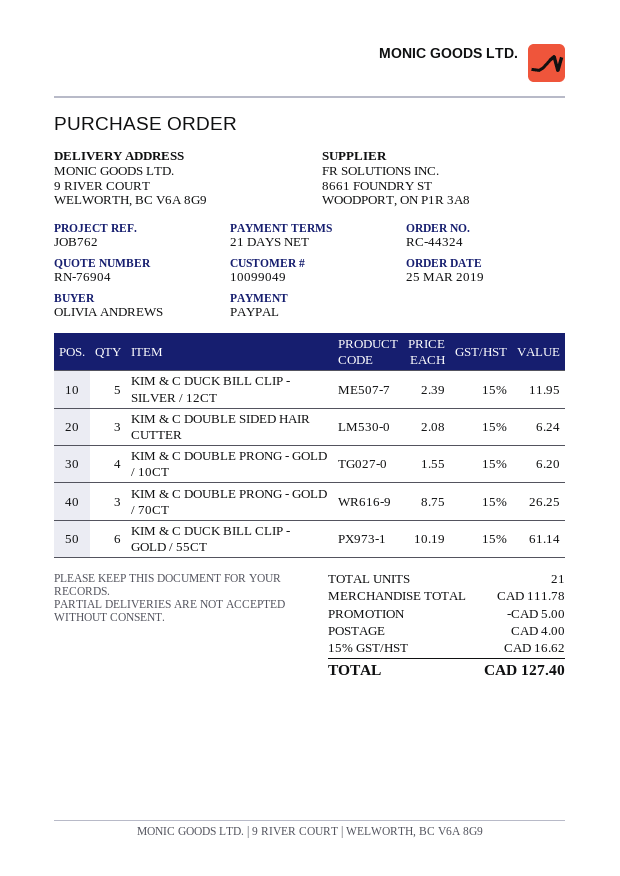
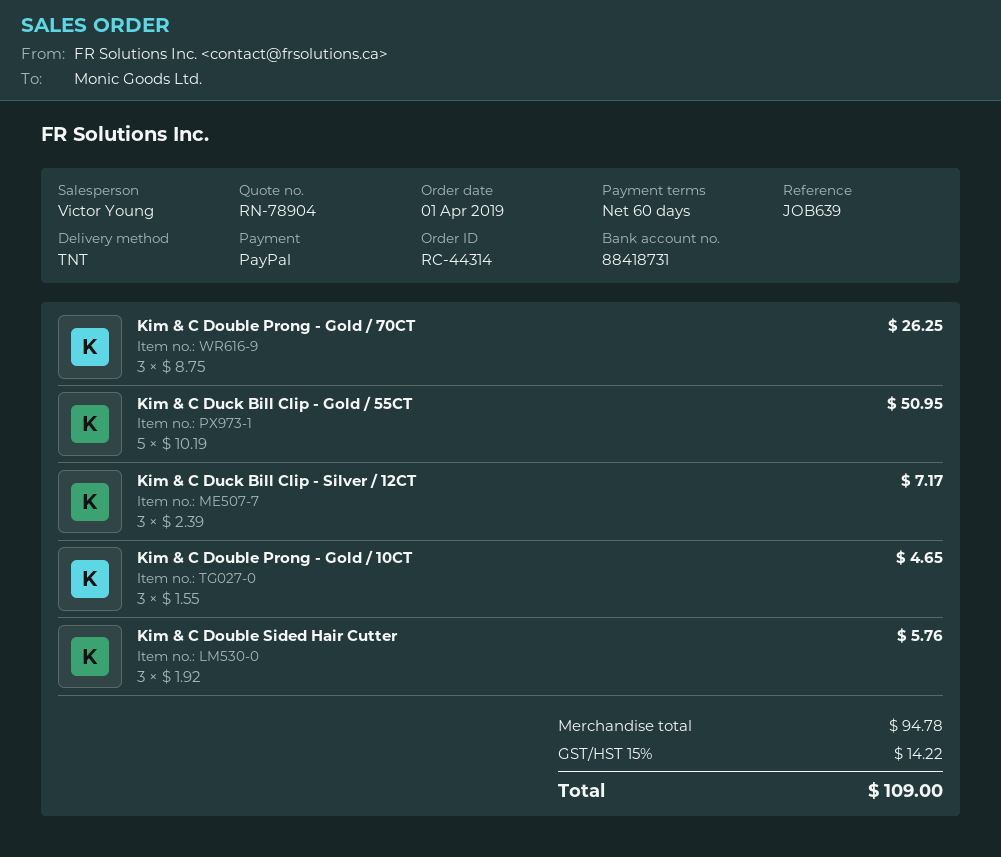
quote number: RN-76904 -> RN-78904
order number: RC-44324 -> RC-44314
order date: 2019-03-25 -> 2019-04-01
payment terms: 21 days -> 60 days
reference: JOB762 -> JOB639
KIM & C DUCK BILL CLIP - SILVER / 12CT: 5 x 2.39 = 11.95 -> 3 x 2.39 = 7.17
KIM & C DOUBLE SIDED HAIR CUTTER: 3 x 2.08 = 6.24 -> 3 x 1.92 = 5.76
KIM & C DOUBLE PRONG - GOLD / 10CT: 4 x 1.55 = 6.20 -> 3 x 1.55 = 4.65
KIM & C DUCK BILL CLIP - GOLD / 55CT: 6 x 10.19 = 61.14 -> 5 x 10.19 = 50.95
subtotal: 111.78 -> 94.78
discount: 5.00 -> none
shipping: 4.00 -> none
tax: 15% = 16.62 -> 15% = 14.22
total: 127.40 -> 109.00

